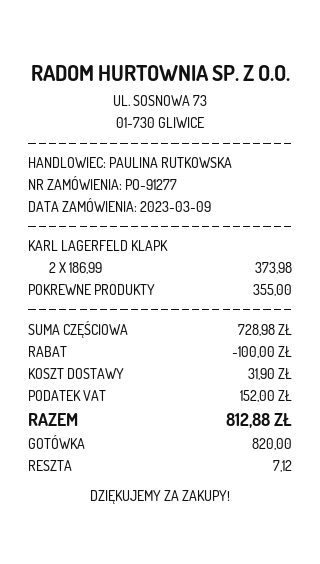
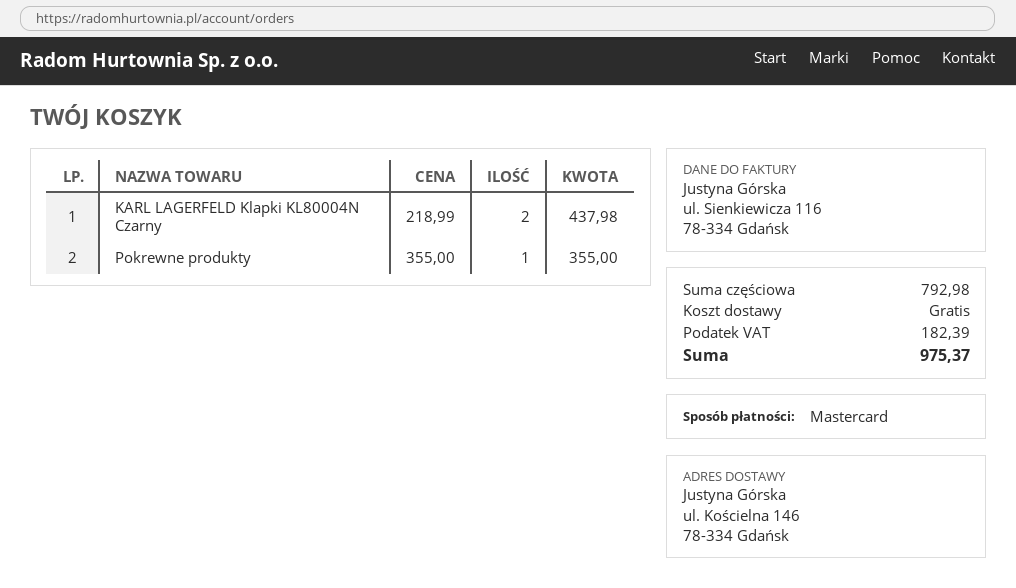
payment method: cash -> Mastercard
KARL LAGERFELD KLAPK: 2 x 186.99 = 373.98 -> 2 x 218.99 = 437.98
subtotal: 728.98 -> 792.98
discount: 100.00 -> none
shipping: 31.90 -> 0.00
tax: 152.00 -> 182.39
total: 812.88 -> 975.37

